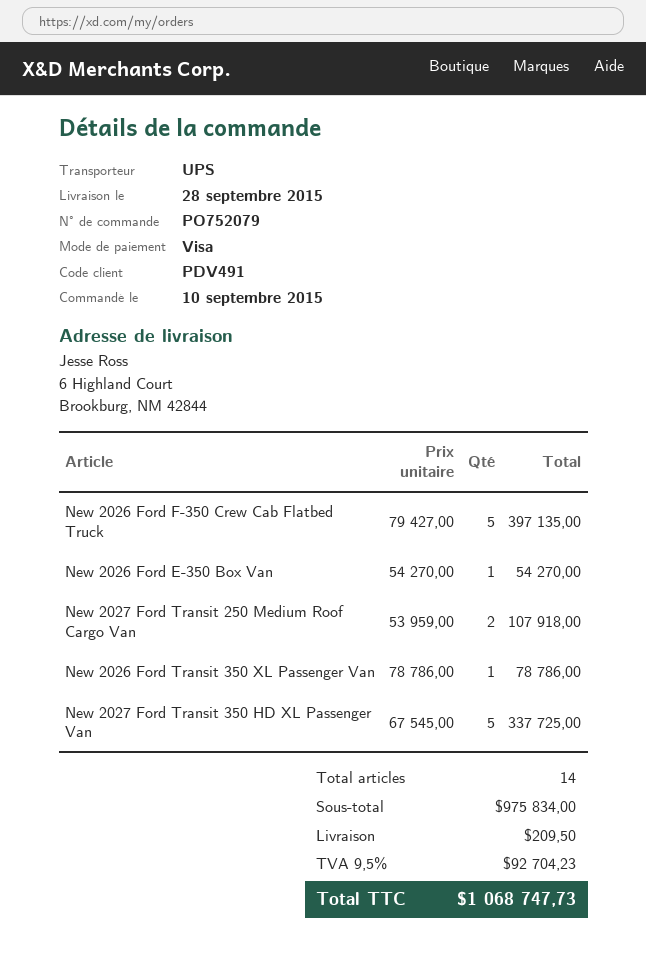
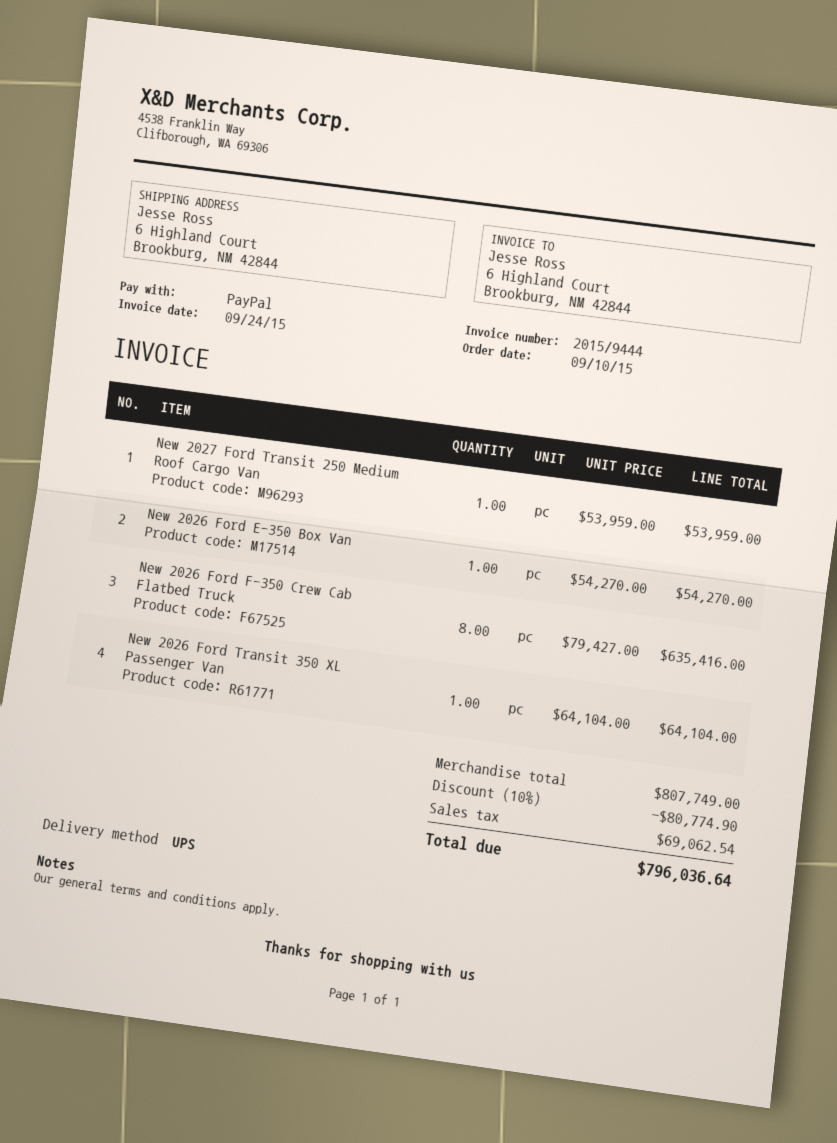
payment method: Visa -> PayPal
New 2026 Ford F-350 Crew Cab Flatbed Truck: 5 x 79427.00 = 397135.00 -> 8 x 79427.00 = 635416.00
New 2027 Ford Transit 250 Medium Roof Cargo Van: 2 x 53959.00 = 107918.00 -> 1 x 53959.00 = 53959.00
New 2026 Ford Transit 350 XL Passenger Van: 1 x 78786.00 = 78786.00 -> 1 x 64104.00 = 64104.00
New 2027 Ford Transit 350 HD XL Passenger Van: 5 x 67545.00 = 337725.00 -> none
subtotal: 975834.00 -> 807749.00
discount: none -> 10% = 80774.90
shipping: 209.50 -> none
tax: 92704.23 -> 69062.54
total: 1068747.73 -> 796036.64

